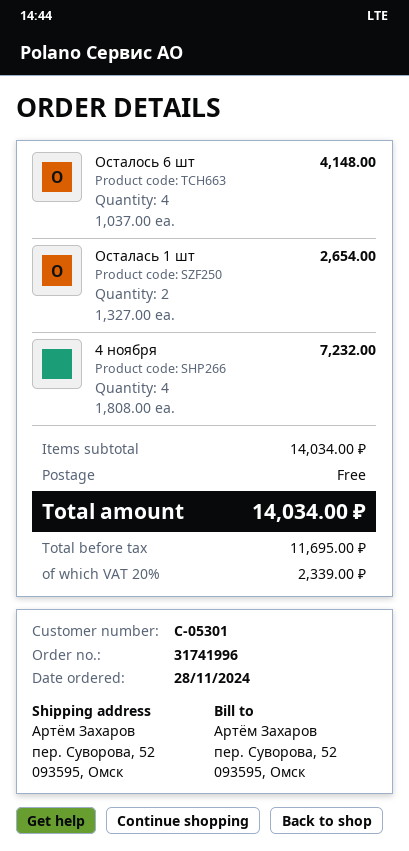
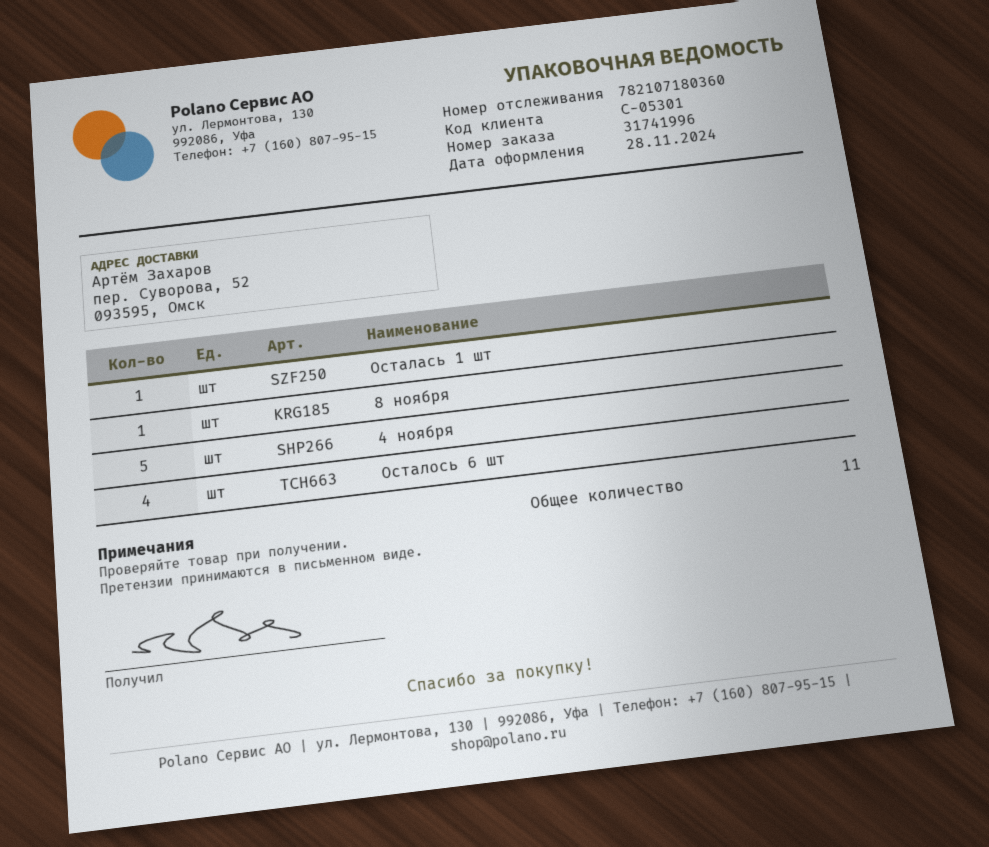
Осталась 1 шт: 2 -> 1
4 ноября: 4 -> 5
8 ноября: none -> 1

